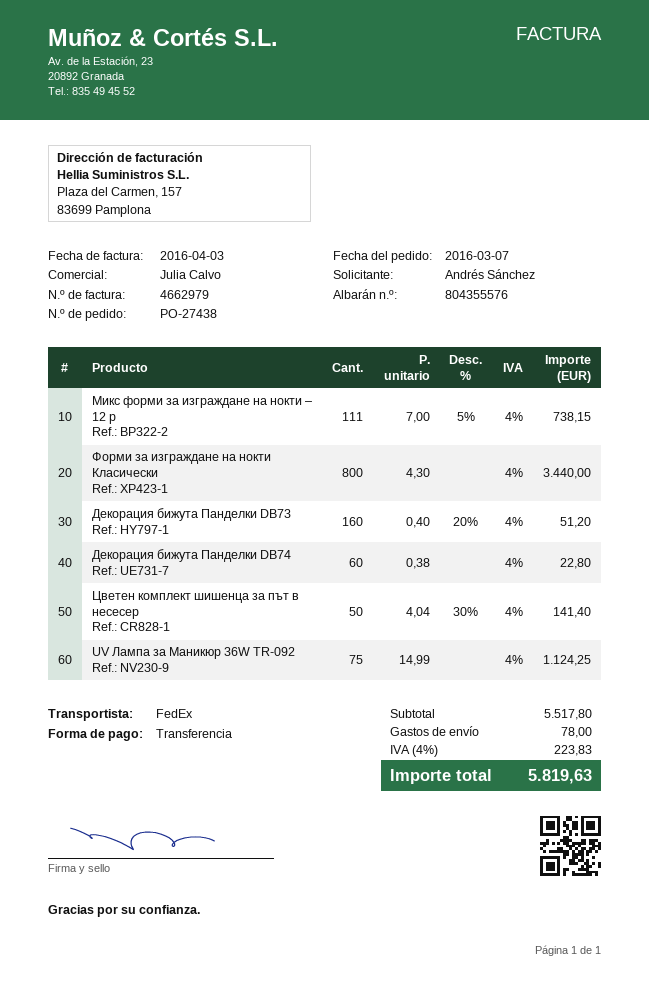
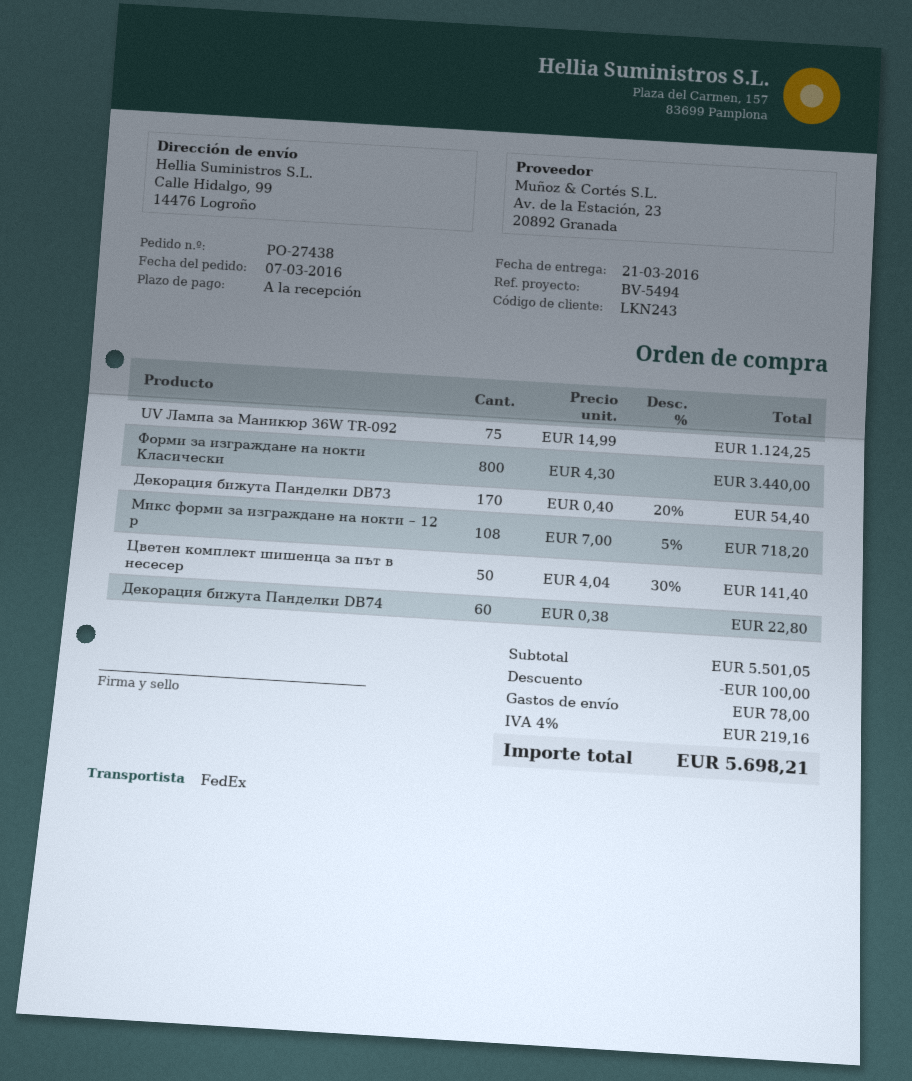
Микс форми за изграждане на нокти – 12 р: 111 x 7.00 - 5% = 738.15 -> 108 x 7.00 - 5% = 718.20
Декорация бижута Панделки DB73: 160 x 0.40 - 20% = 51.20 -> 170 x 0.40 - 20% = 54.40
subtotal: 5517.80 -> 5501.05
discount: none -> 100.00
tax: 4% = 223.83 -> 4% = 219.16
total: 5819.63 -> 5698.21

